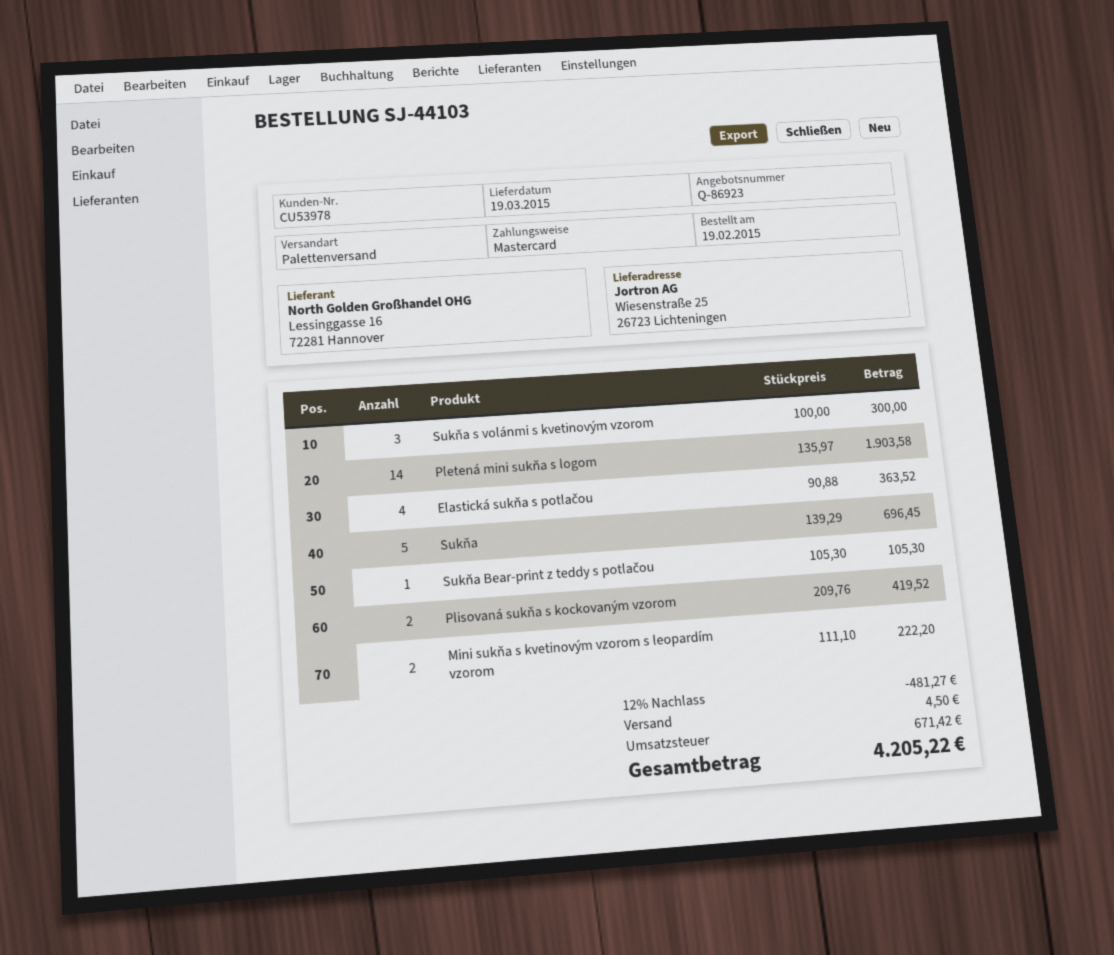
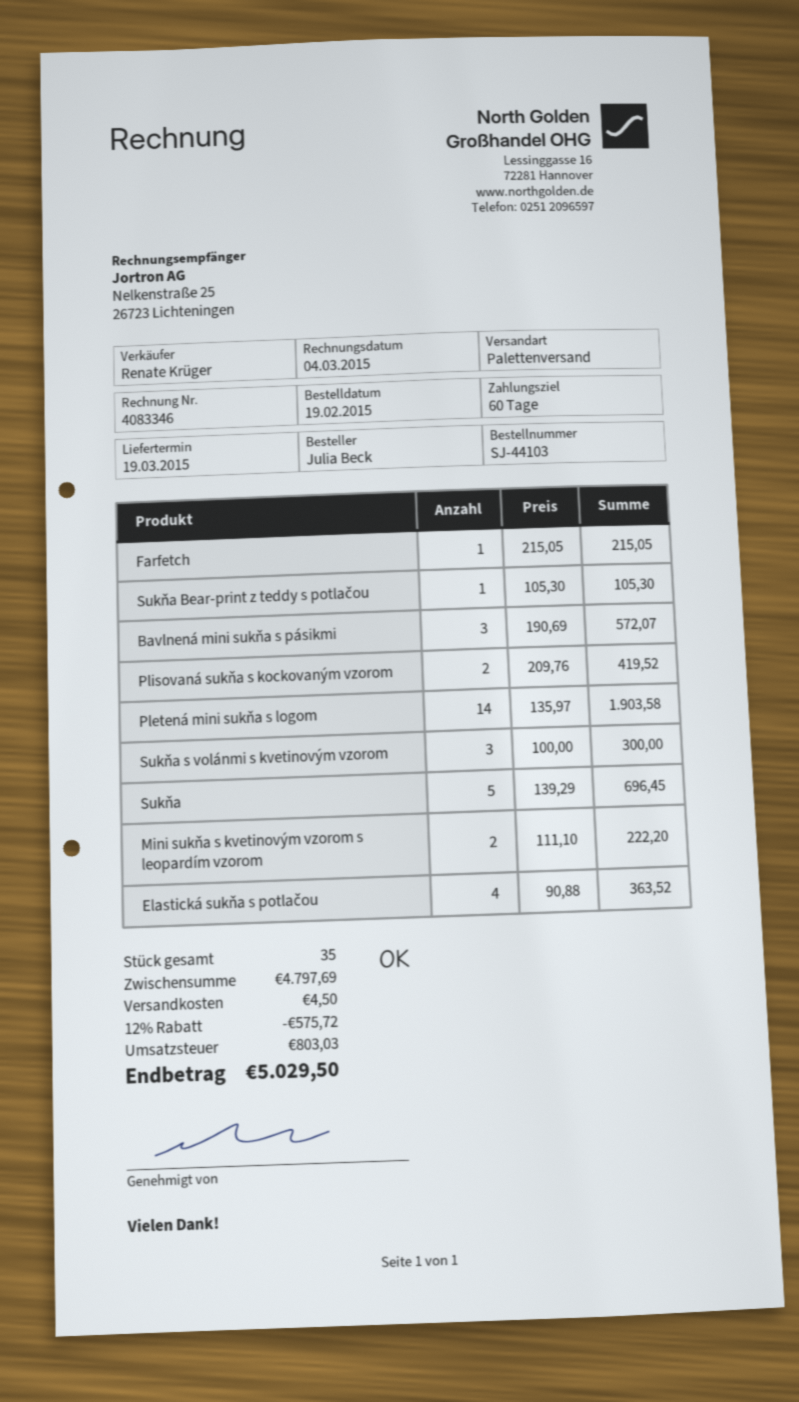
Farfetch: none -> 1 x 215.05 = 215.05
Bavlnená mini sukňa s pásikmi: none -> 3 x 190.69 = 572.07
discount: 12% = 481.27 -> 12% = 575.72
tax: 671.42 -> 803.03
total: 4205.22 -> 5029.50

